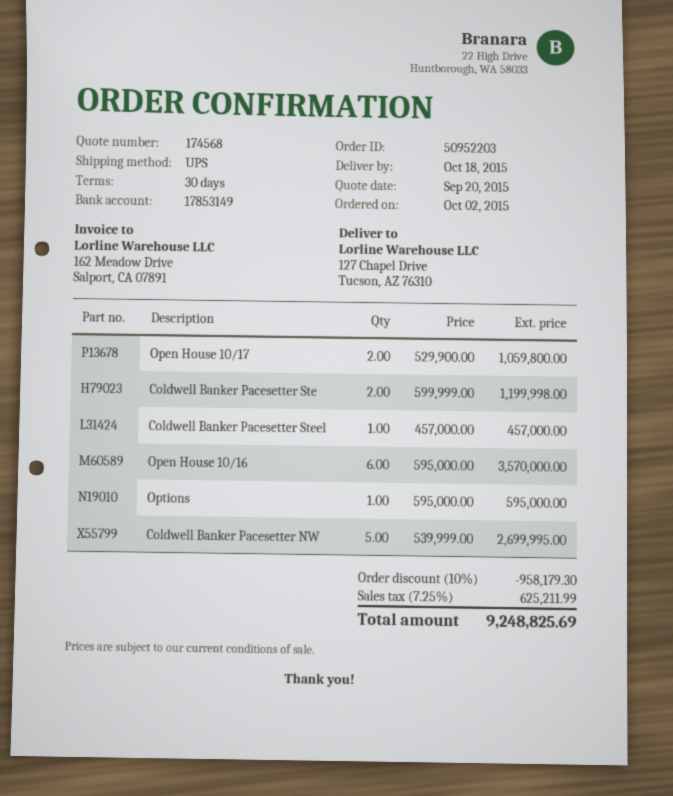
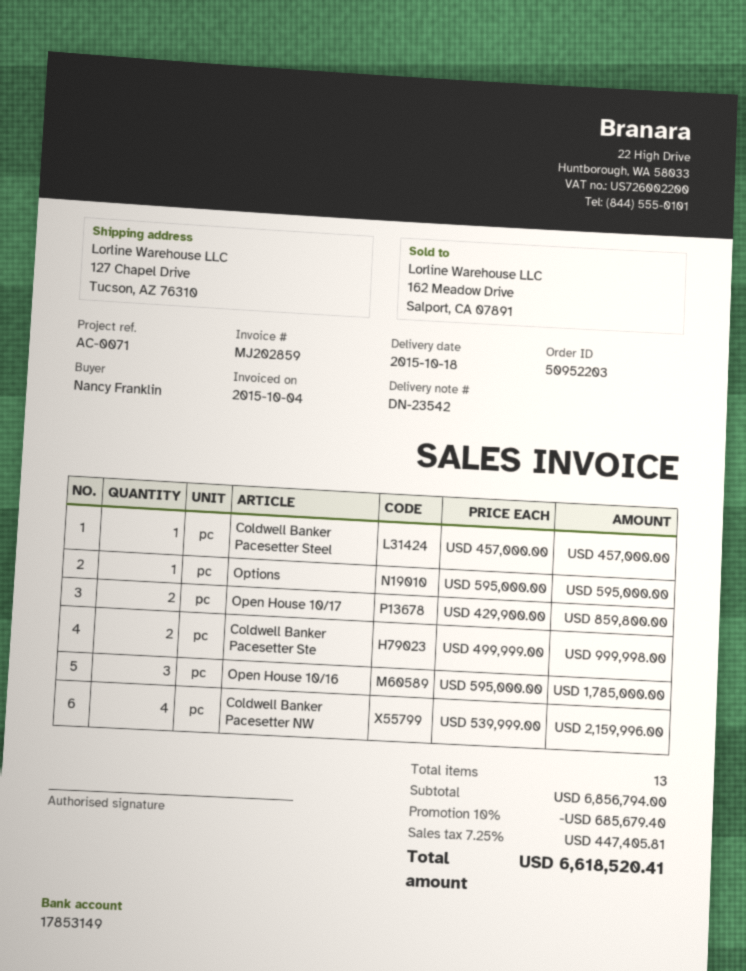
Open House 10/17: 2 x 529900.00 = 1059800.00 -> 2 x 429900.00 = 859800.00
Coldwell Banker Pacesetter Ste: 2 x 599999.00 = 1199998.00 -> 2 x 499999.00 = 999998.00
Open House 10/16: 6 x 595000.00 = 3570000.00 -> 3 x 595000.00 = 1785000.00
Coldwell Banker Pacesetter NW: 5 x 539999.00 = 2699995.00 -> 4 x 539999.00 = 2159996.00
discount: 10% = 958179.30 -> 10% = 685679.40
tax: 7.25% = 625211.99 -> 7.25% = 447405.81
total: 9248825.69 -> 6618520.41

